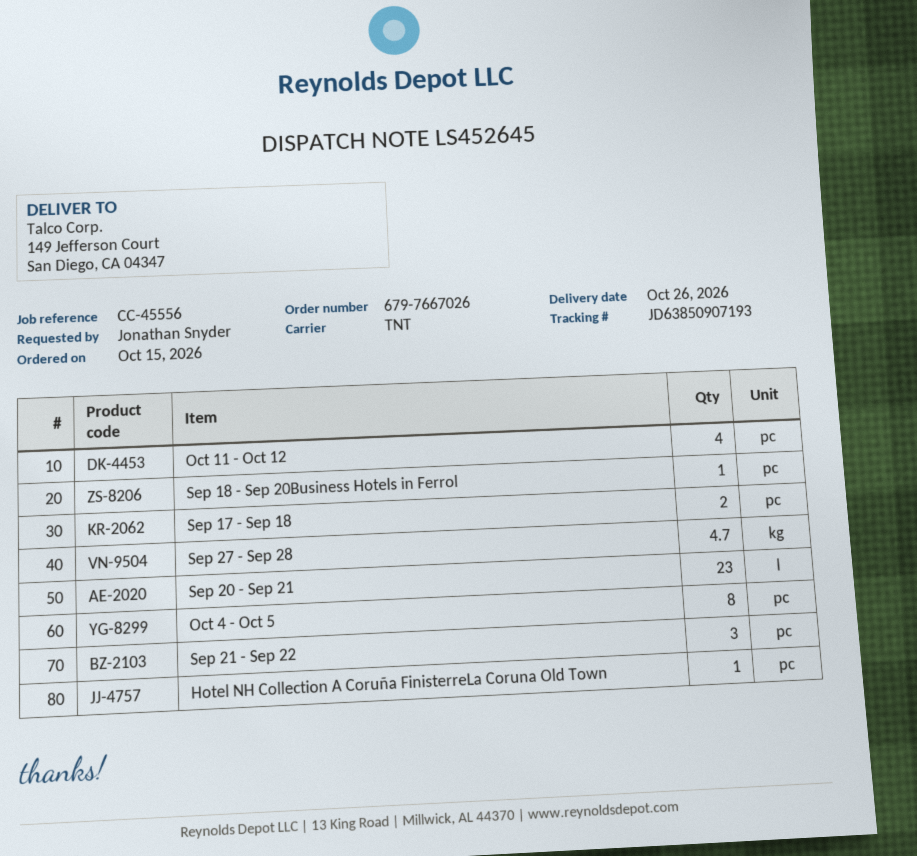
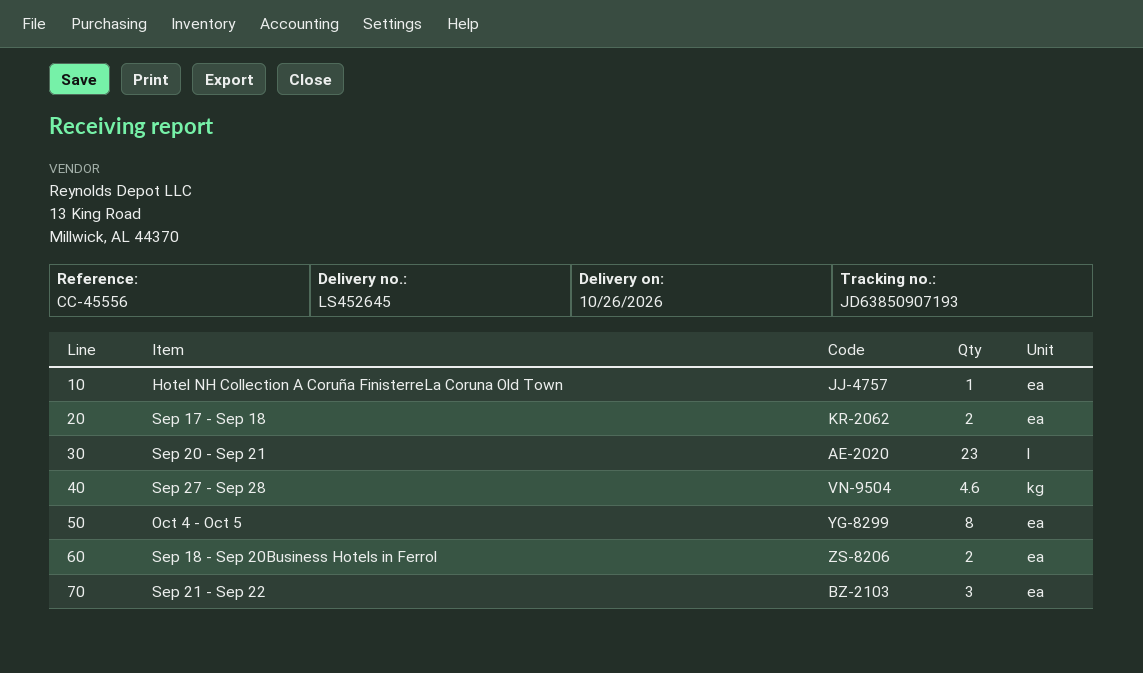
Oct 11 - Oct 12: 4 -> none
Sep 18 - Sep 20Business Hotels in Ferrol: 1 -> 2
Sep 27 - Sep 28: 4.7 -> 4.6

